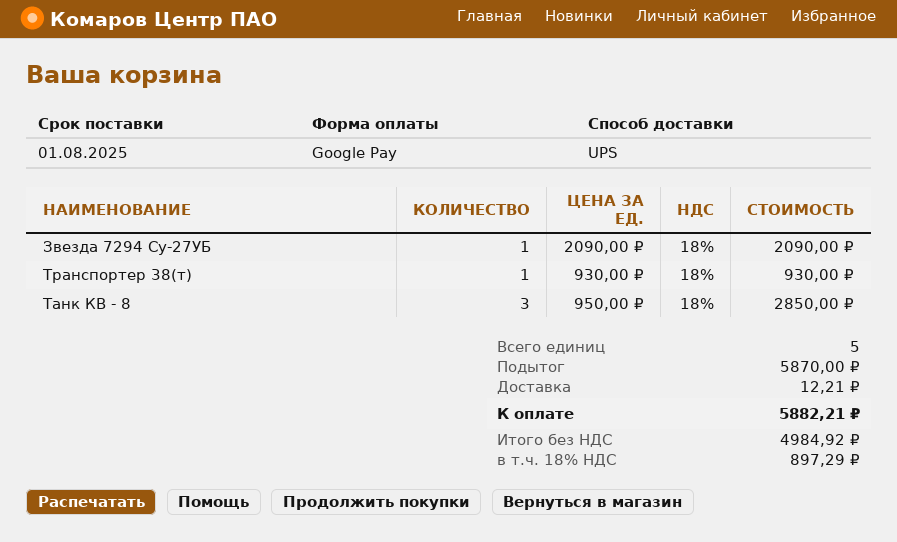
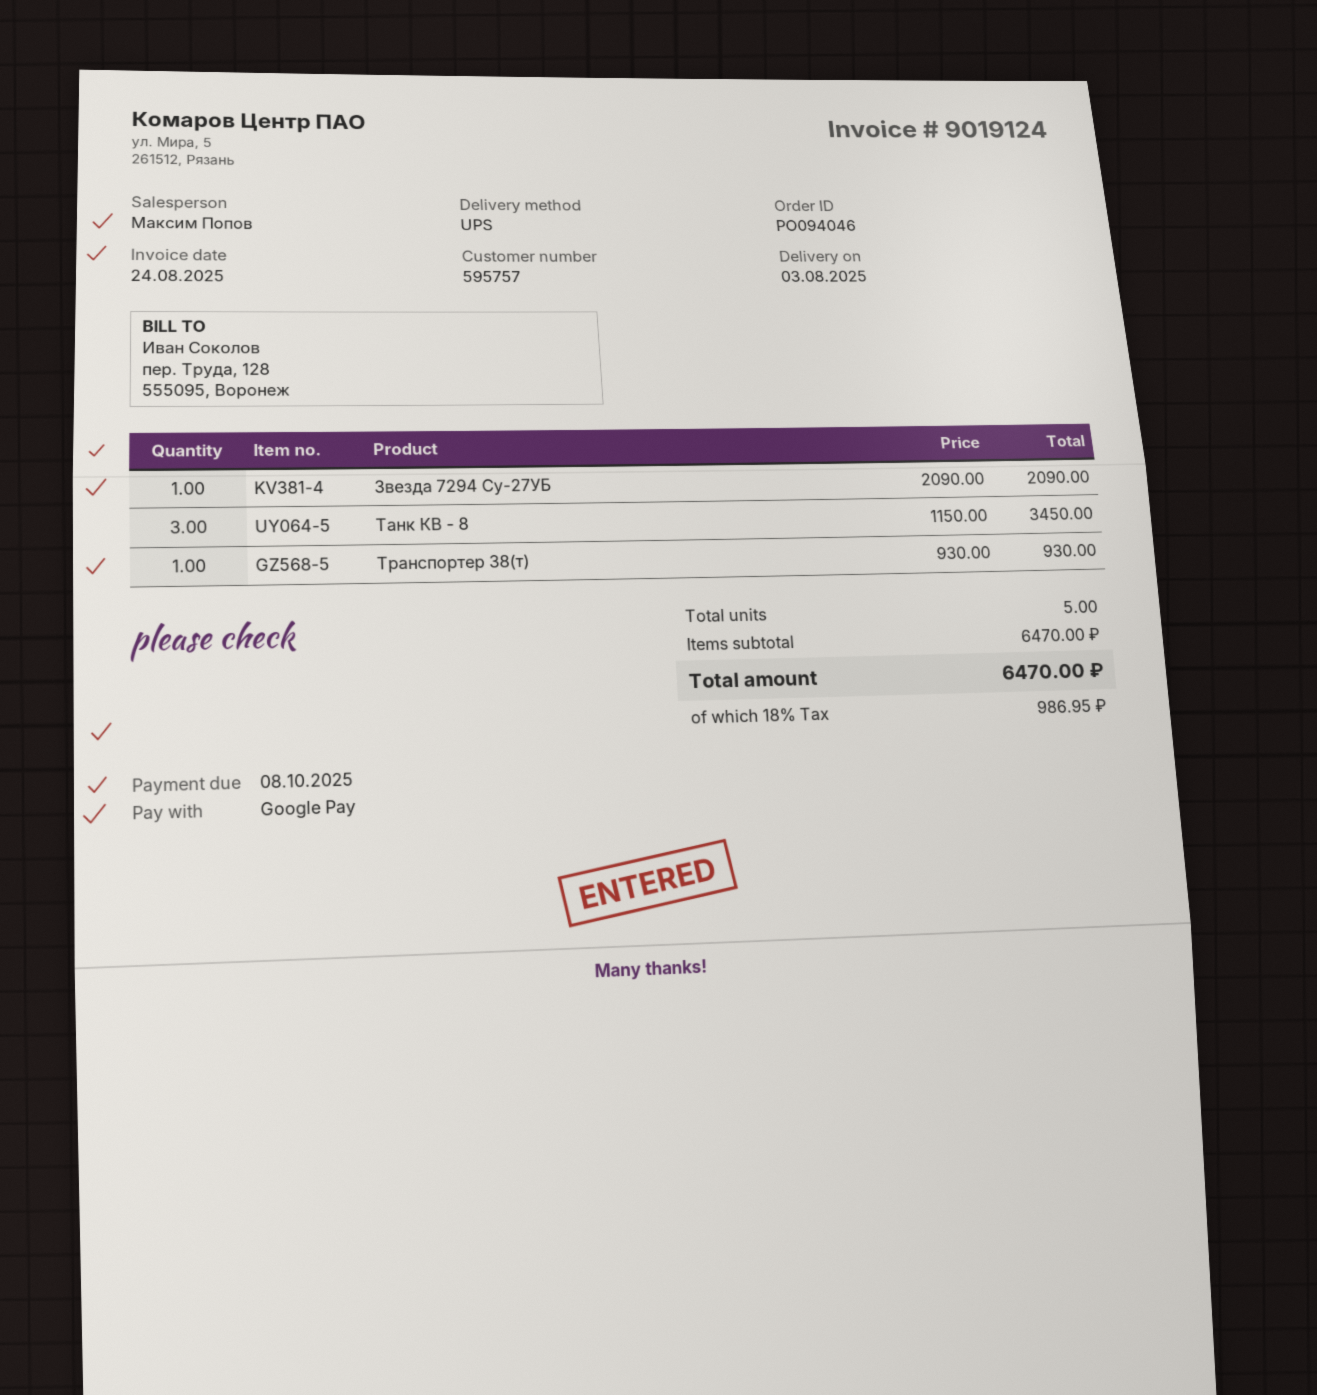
delivery date: 2025-08-01 -> 2025-08-03
Танк КВ - 8: 3 x 950.00 = 2850.00 -> 3 x 1150.00 = 3450.00
subtotal: 5870.00 -> 6470.00
shipping: 12.21 -> none
tax: 18% = 897.29 -> 18% = 986.95
total: 5882.21 -> 6470.00

